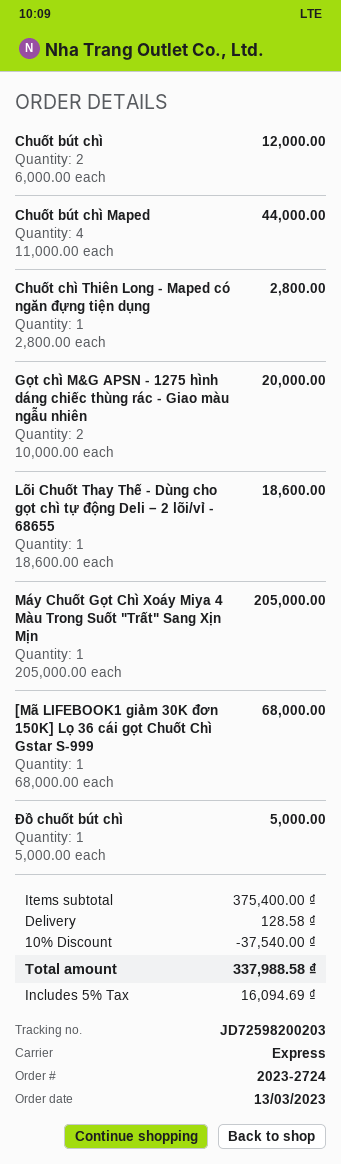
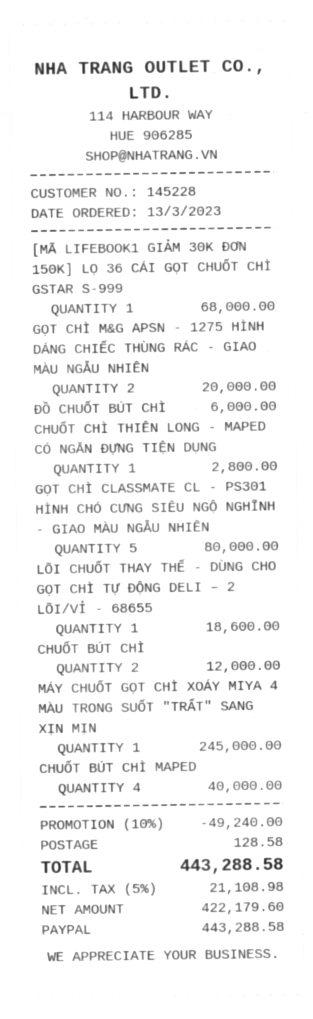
Chuốt bút chì Maped: 4 for 44000.00 -> 4 for 40000.00
Máy Chuốt Gọt Chì Xoáy Miya 4 Màu Trong Suốt "Trất" Sang Xịn Mịn: 1 for 205000.00 -> 1 for 245000.00
Đồ chuốt bút chì: 1 for 5000.00 -> 1 for 6000.00
GỌT CHÌ CLASSMATE CL - PS301 HÌNH CHÓ CƯNG SIÊU NGỘ NGHĨNH - GIAO MÀU NGẪU NHIÊN: none -> 5 for 80000.00
discount: 10% = 37540.00 -> 10% = 49240.00
tax: 5% = 16094.69 -> 5% = 21108.98
total: 337988.58 -> 443288.58

